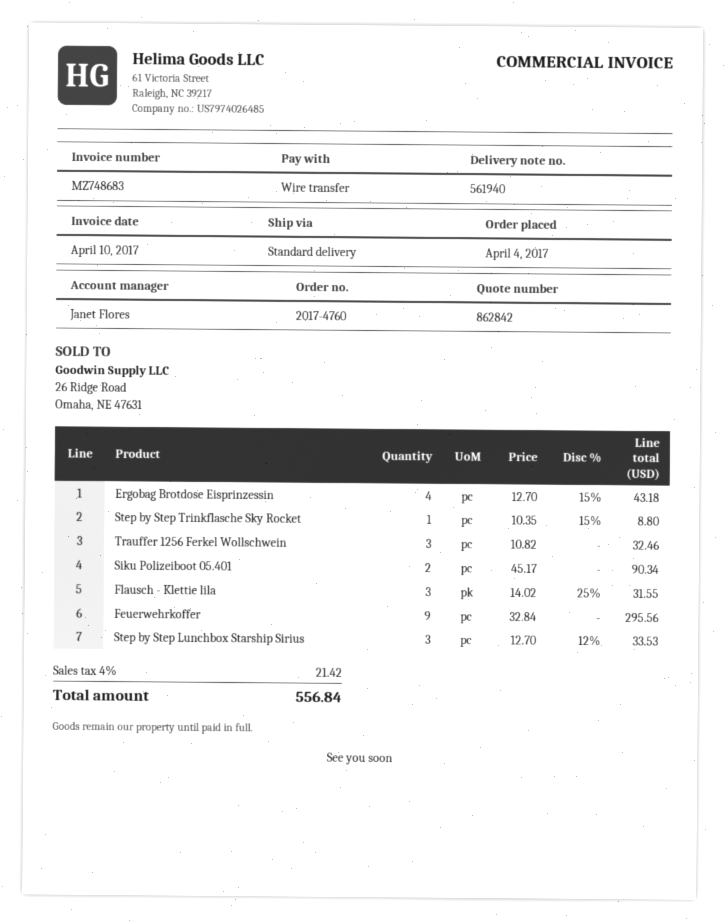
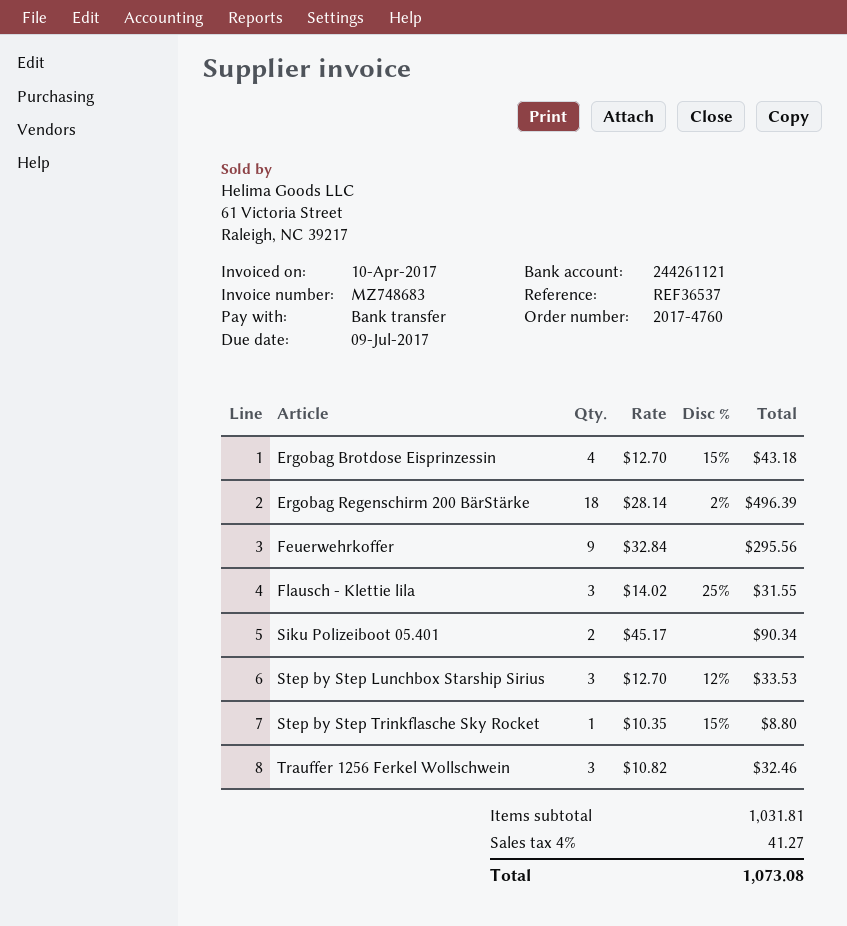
Ergobag Regenschirm 200 BärStärke: none -> 18 x 28.14 - 2% = 496.39
tax: 4% = 21.42 -> 4% = 41.27
total: 556.84 -> 1073.08

